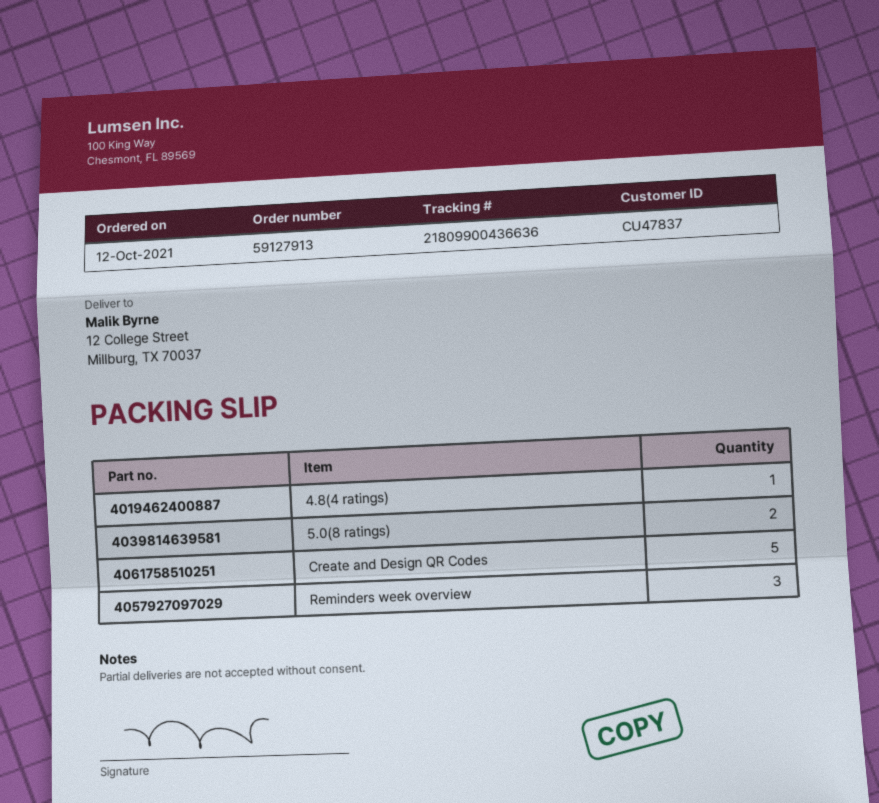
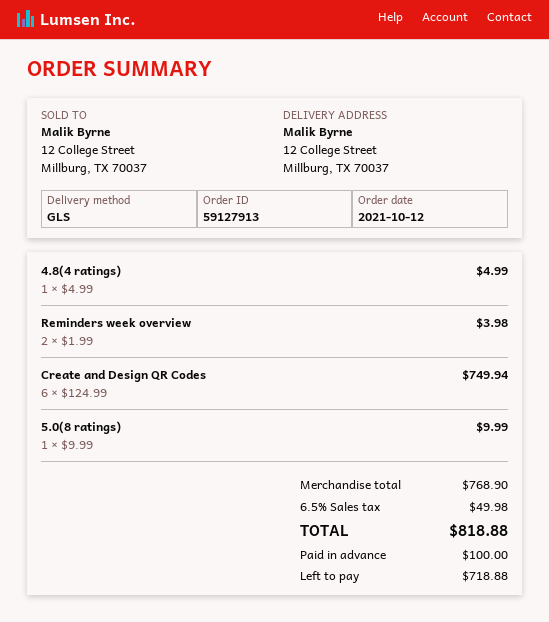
5.0(8 ratings): 2 -> 1
Create and Design QR Codes: 5 -> 6
Reminders week overview: 3 -> 2

